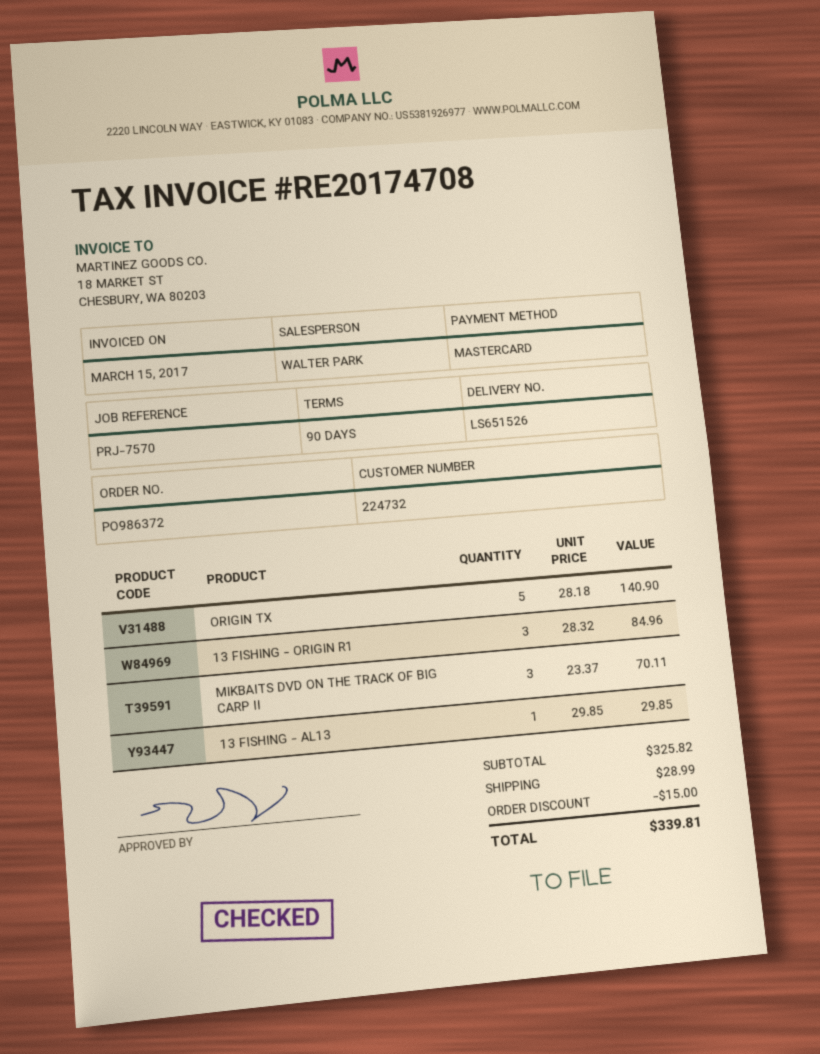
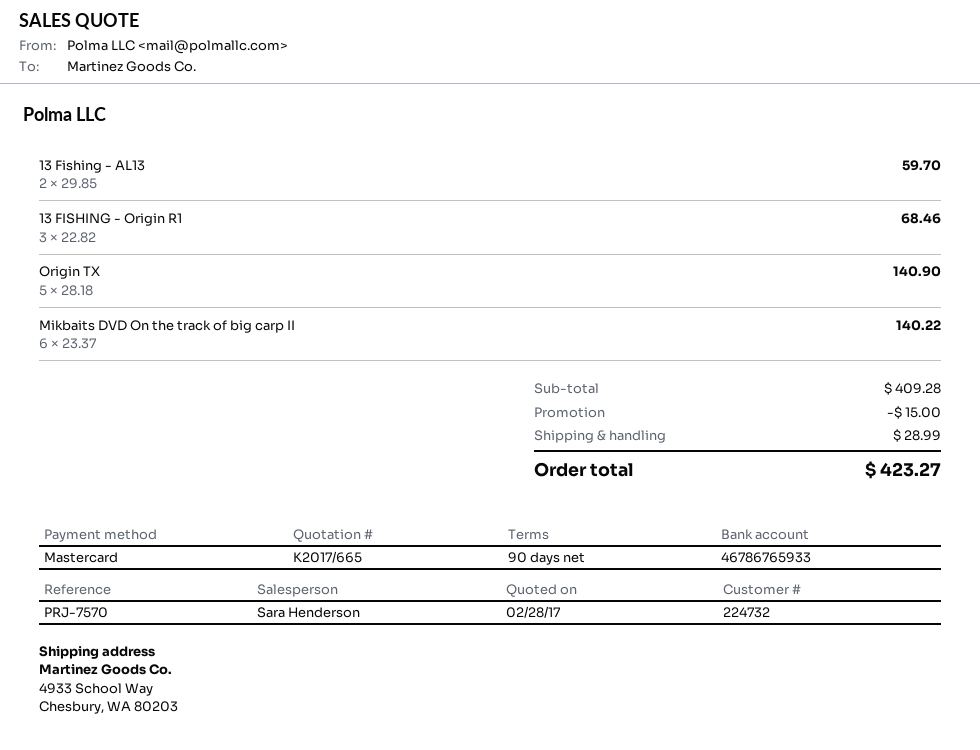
sales rep: WALTER PARK -> Sara Henderson
13 FISHING - ORIGIN R1: 3 x 28.32 = 84.96 -> 3 x 22.82 = 68.46
MIKBAITS DVD ON THE TRACK OF BIG CARP II: 3 x 23.37 = 70.11 -> 6 x 23.37 = 140.22
13 FISHING - AL13: 1 x 29.85 = 29.85 -> 2 x 29.85 = 59.70
subtotal: 325.82 -> 409.28
total: 339.81 -> 423.27

